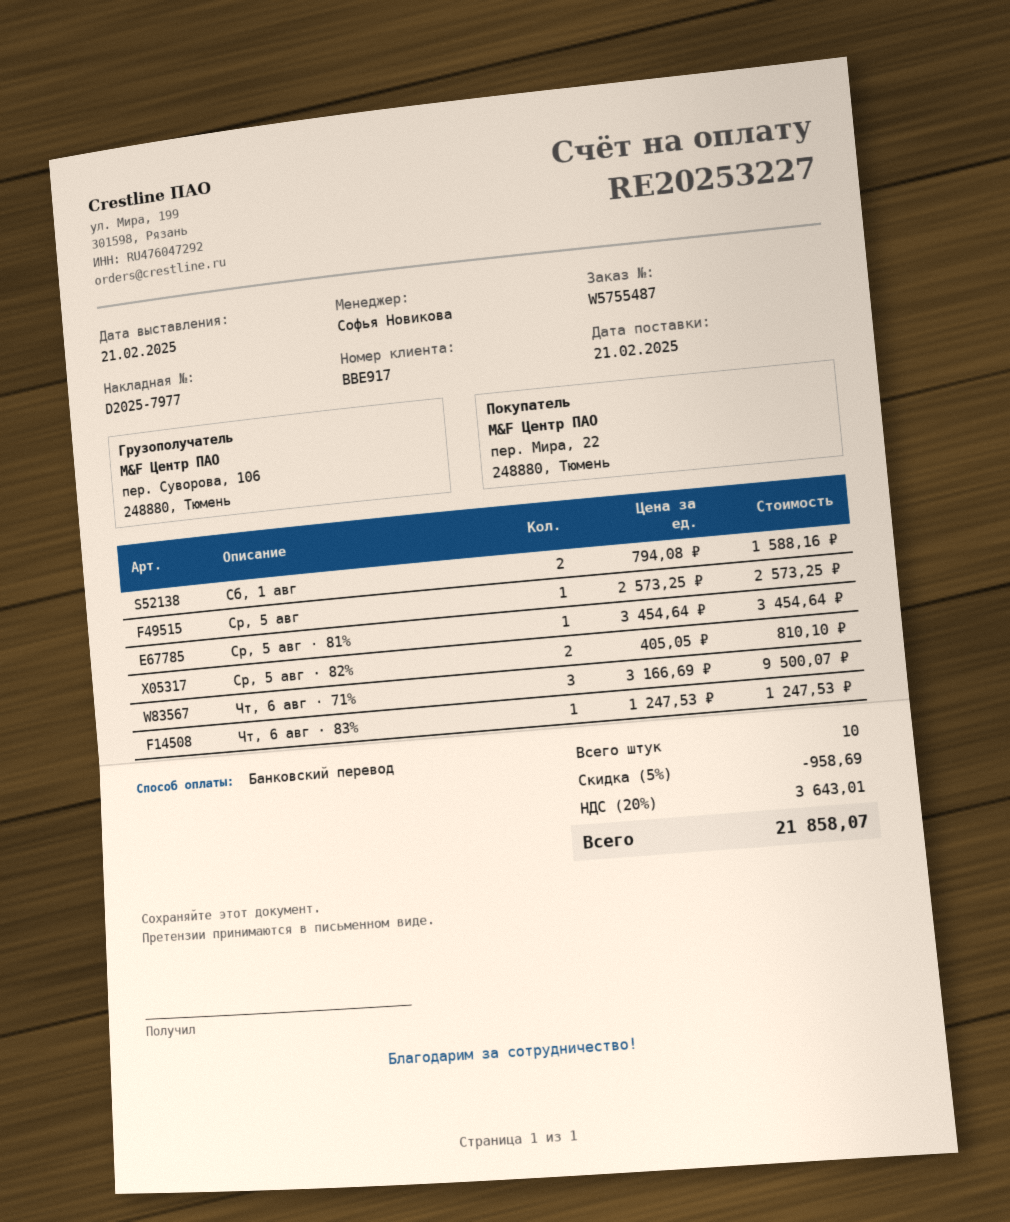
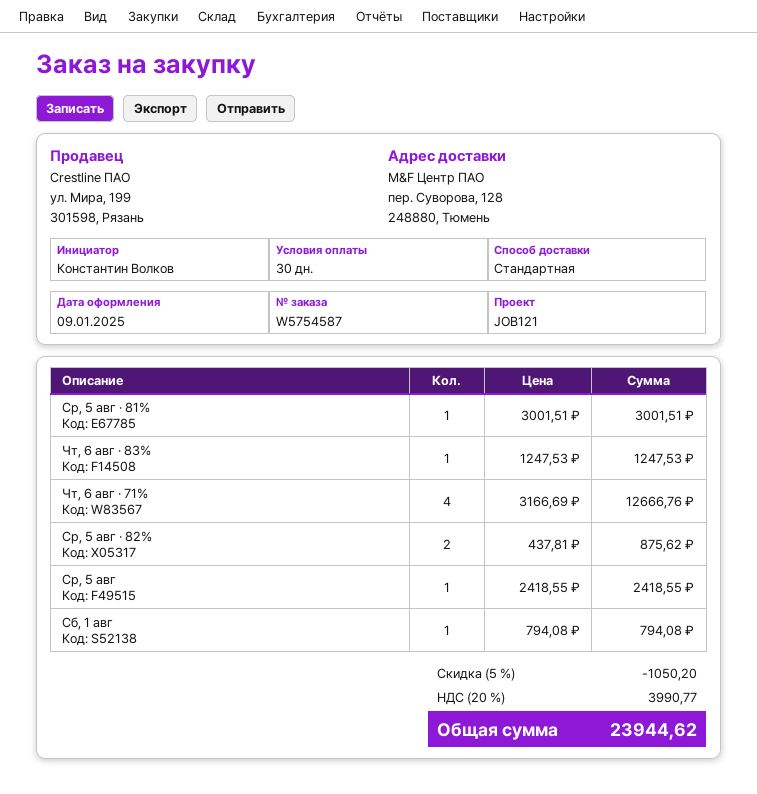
order number: W5755487 -> W5754587
ship to: пер. Суворова, 106, 248880, Тюмень -> пер. Суворова, 128, 248880, Тюмень
Сб, 1 авг: 2 x 794.08 = 1588.16 -> 1 x 794.08 = 794.08
Ср, 5 авг: 1 x 2573.25 = 2573.25 -> 1 x 2418.55 = 2418.55
Ср, 5 авг · 81%: 1 x 3454.64 = 3454.64 -> 1 x 3001.51 = 3001.51
Ср, 5 авг · 82%: 2 x 405.05 = 810.10 -> 2 x 437.81 = 875.62
Чт, 6 авг · 71%: 3 x 3166.69 = 9500.07 -> 4 x 3166.69 = 12666.76
discount: 5% = 958.69 -> 5% = 1050.20
tax: 20% = 3643.01 -> 20% = 3990.77
total: 21858.07 -> 23944.62

